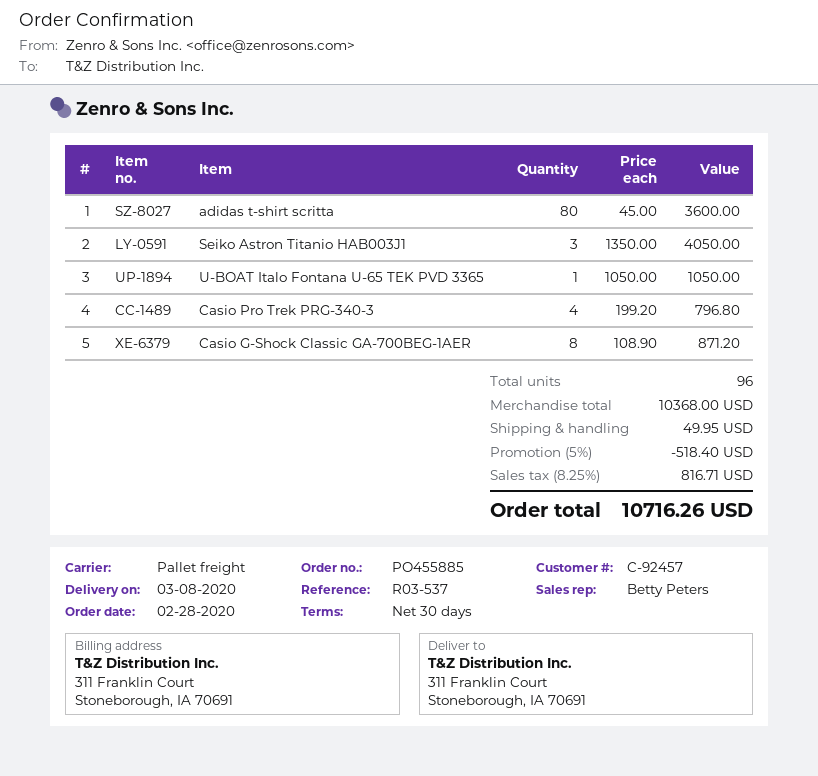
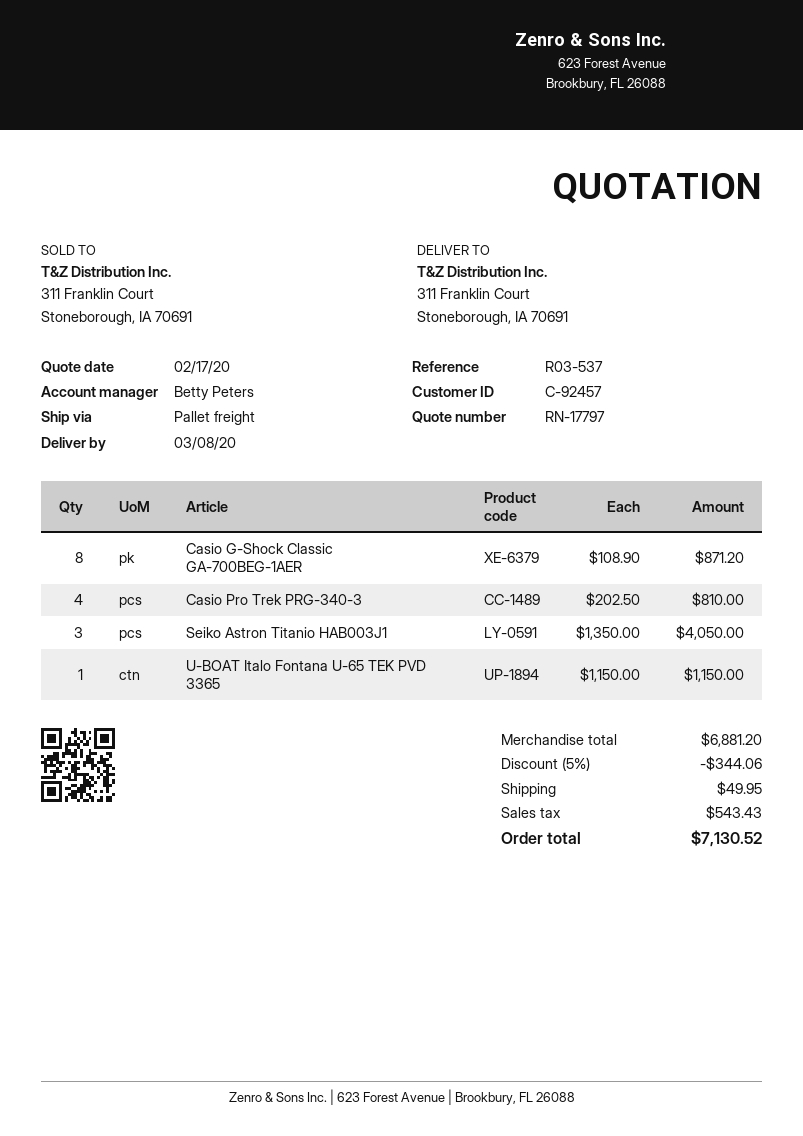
adidas t-shirt scritta: 80 x 45.00 = 3600.00 -> none
U-BOAT Italo Fontana U-65 TEK PVD 3365: 1 x 1050.00 = 1050.00 -> 1 x 1150.00 = 1150.00
Casio Pro Trek PRG-340-3: 4 x 199.20 = 796.80 -> 4 x 202.50 = 810.00
subtotal: 10368.00 -> 6881.20
discount: 5% = 518.40 -> 5% = 344.06
tax: 816.71 -> 543.43
total: 10716.26 -> 7130.52

